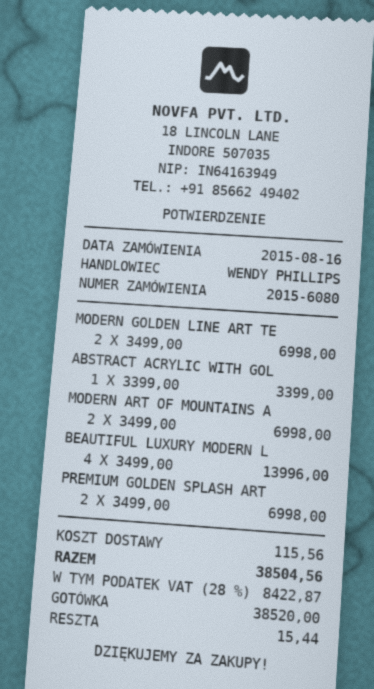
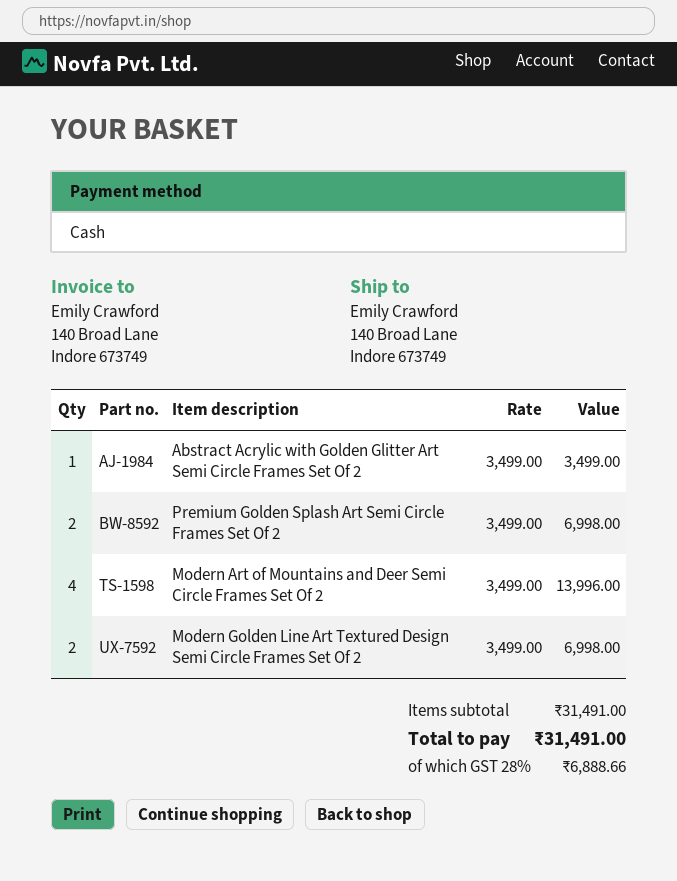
ABSTRACT ACRYLIC WITH GOL: 1 x 3399.00 = 3399.00 -> 1 x 3499.00 = 3499.00
MODERN ART OF MOUNTAINS A: 2 x 3499.00 = 6998.00 -> 4 x 3499.00 = 13996.00
BEAUTIFUL LUXURY MODERN L: 4 x 3499.00 = 13996.00 -> none
shipping: 115.56 -> none
tax: 28% = 8422.87 -> 28% = 6888.66
total: 38504.56 -> 31491.00

